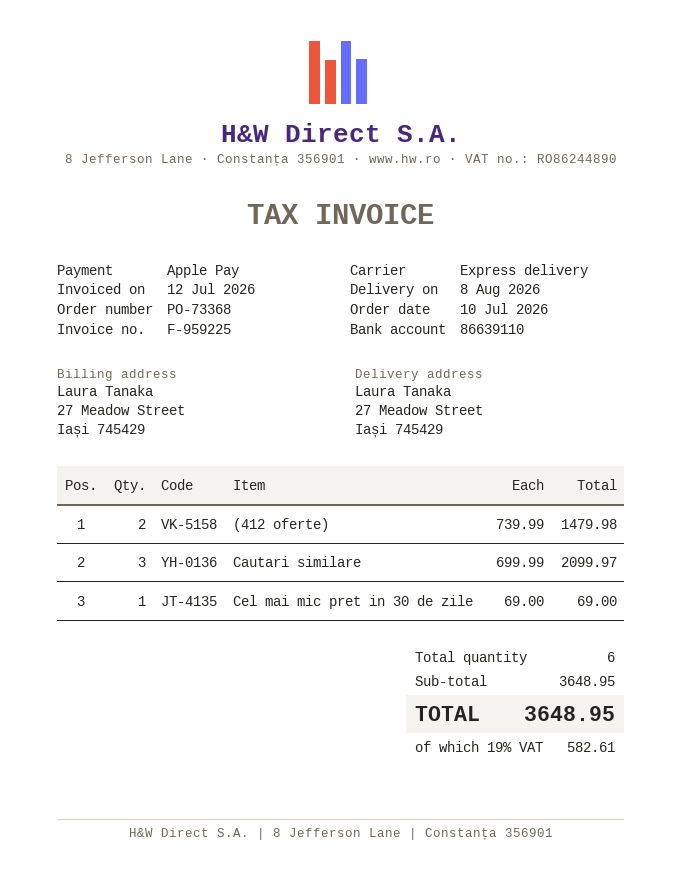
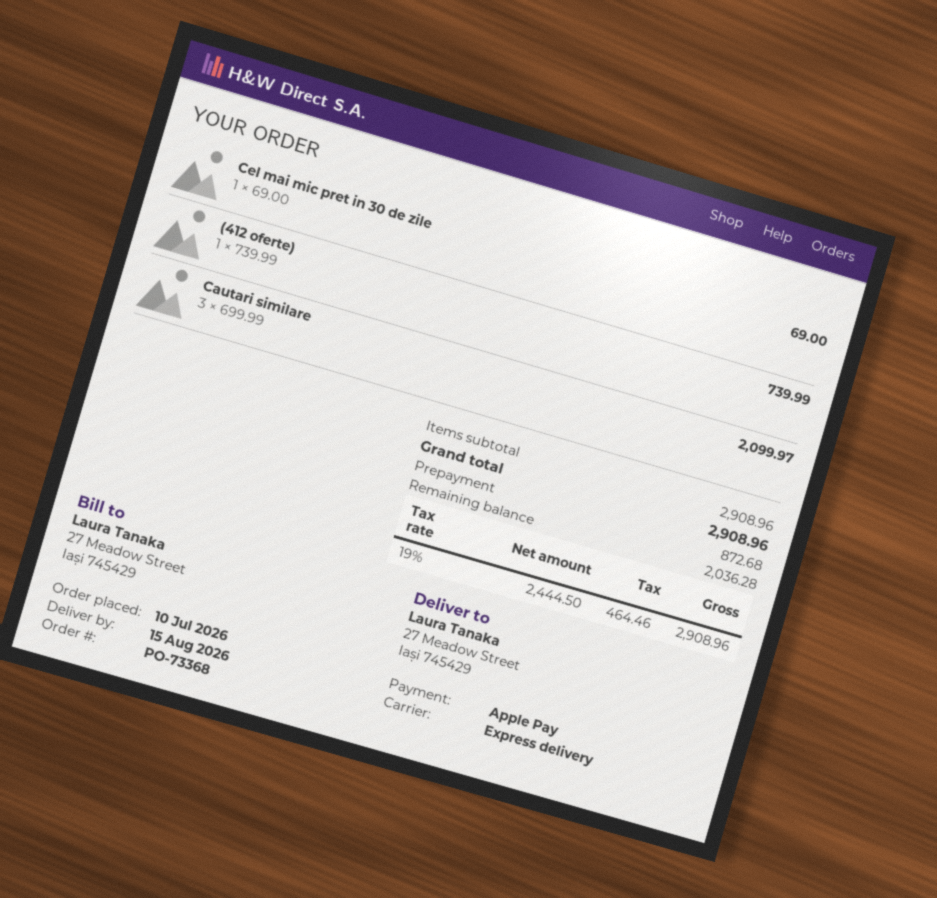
delivery date: 2026-08-08 -> 2026-08-15
(412 oferte): 2 x 739.99 = 1479.98 -> 1 x 739.99 = 739.99
subtotal: 3648.95 -> 2908.96
tax: 19% = 582.61 -> 19% = 464.46
total: 3648.95 -> 2908.96

